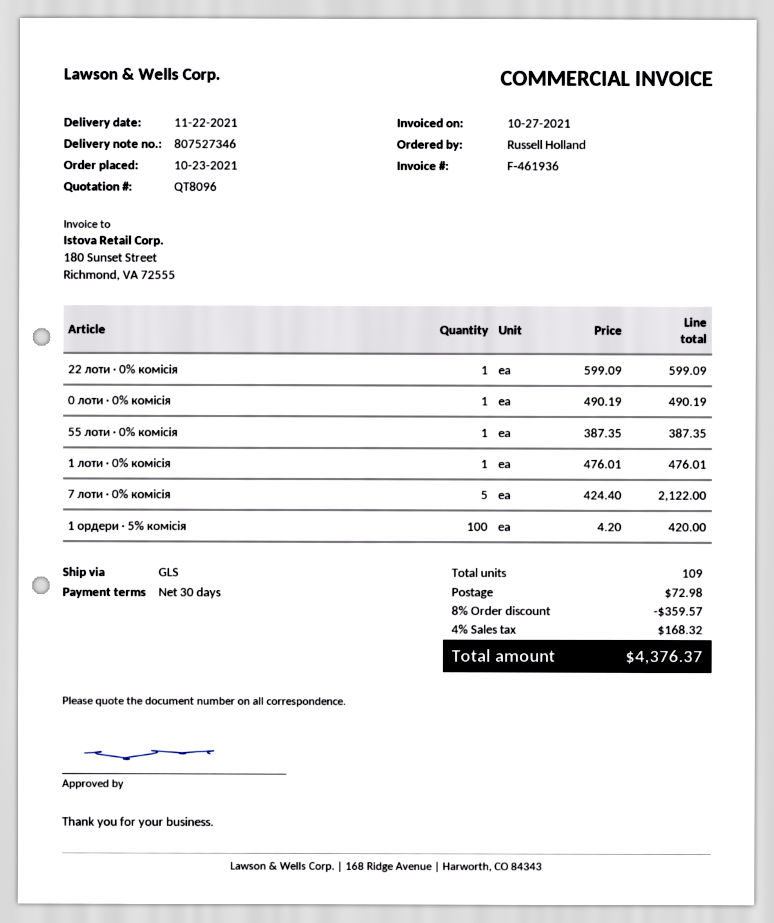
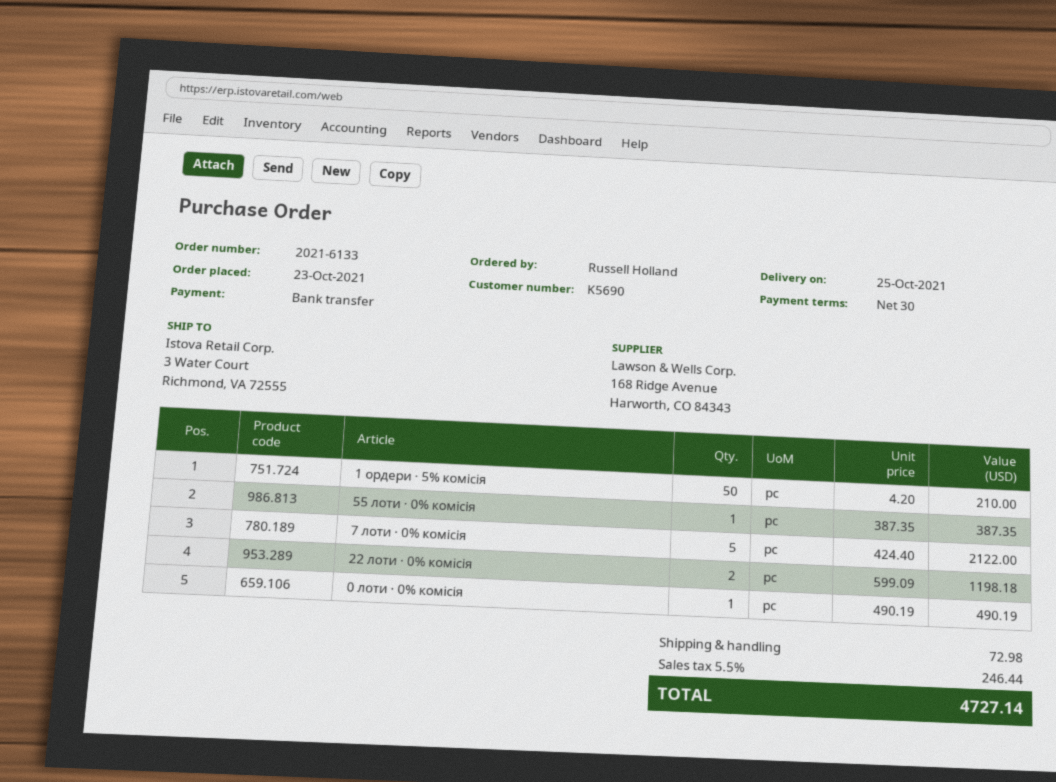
delivery date: 2021-11-22 -> 2021-10-25
22 лоти · 0% комісія: 1 x 599.09 = 599.09 -> 2 x 599.09 = 1198.18
1 лоти · 0% комісія: 1 x 476.01 = 476.01 -> none
1 ордери · 5% комісія: 100 x 4.20 = 420.00 -> 50 x 4.20 = 210.00
discount: 8% = 359.57 -> none
tax: 4% = 168.32 -> 5.5% = 246.44
total: 4376.37 -> 4727.14

